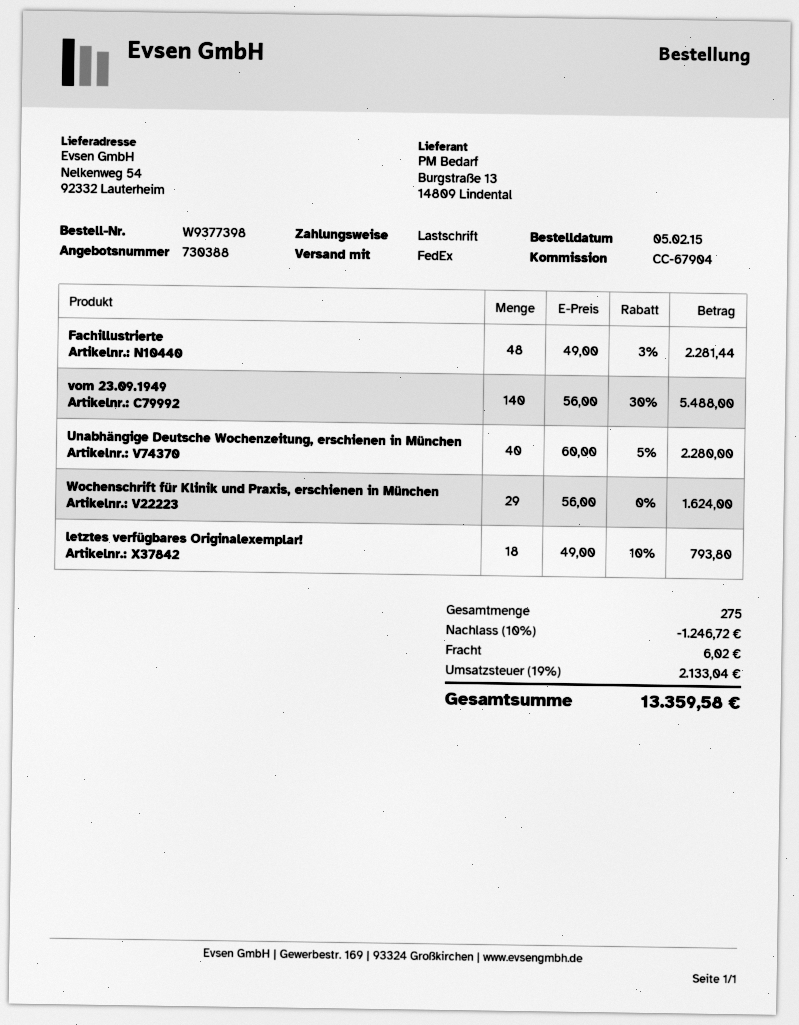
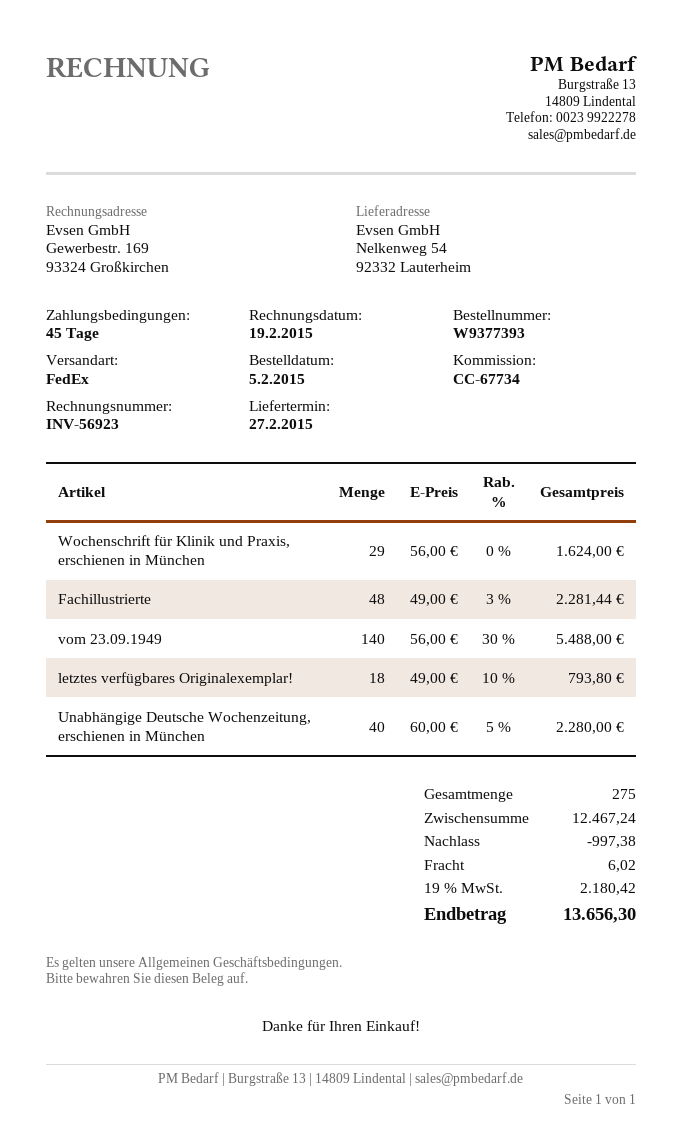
order number: W9377398 -> W9377393
reference: CC-67904 -> CC-67734
discount: 1246.72 -> 997.38
tax: 19% = 2133.04 -> 19% = 2180.42
total: 13359.58 -> 13656.30

